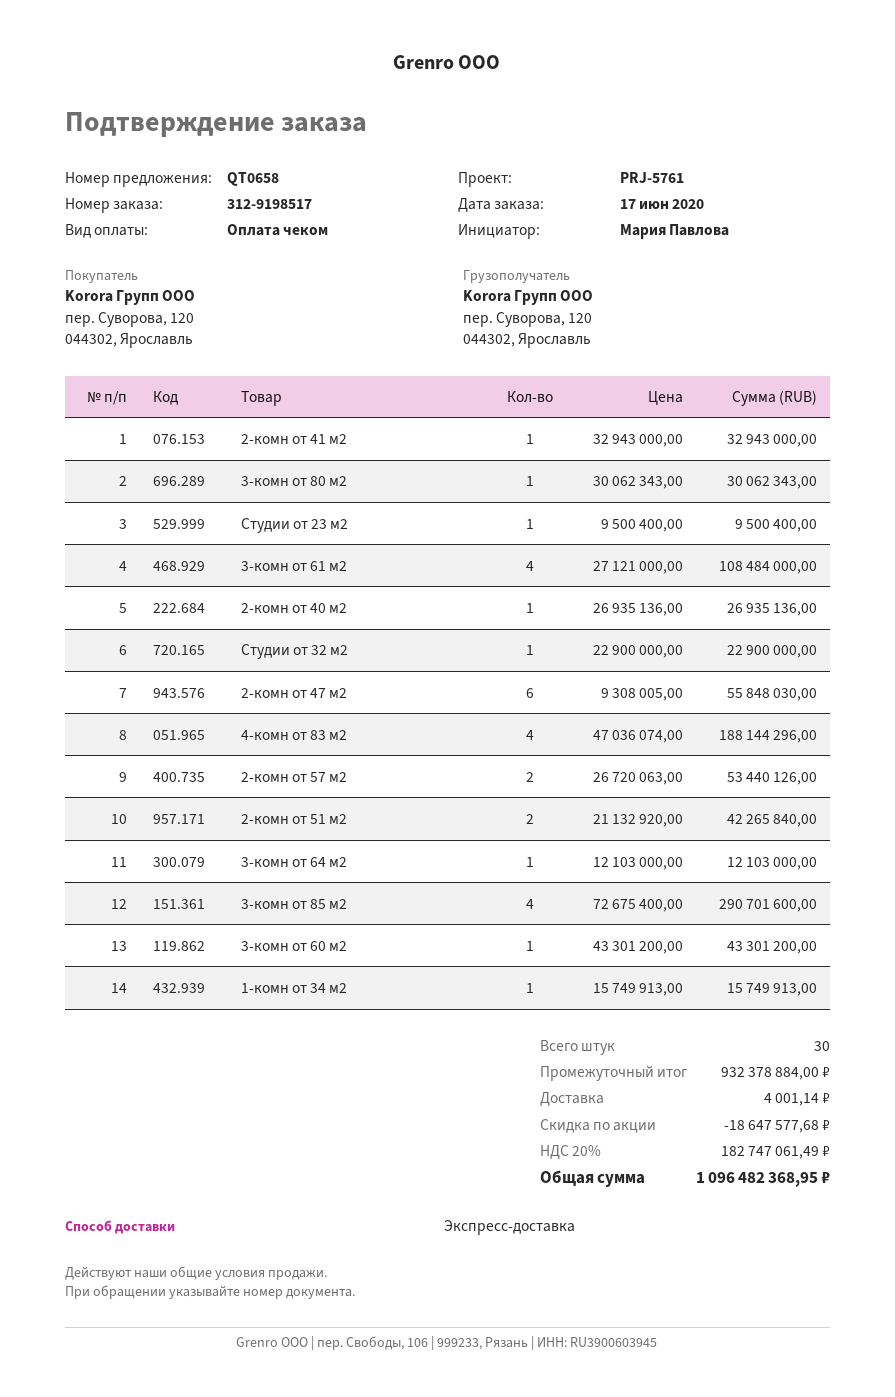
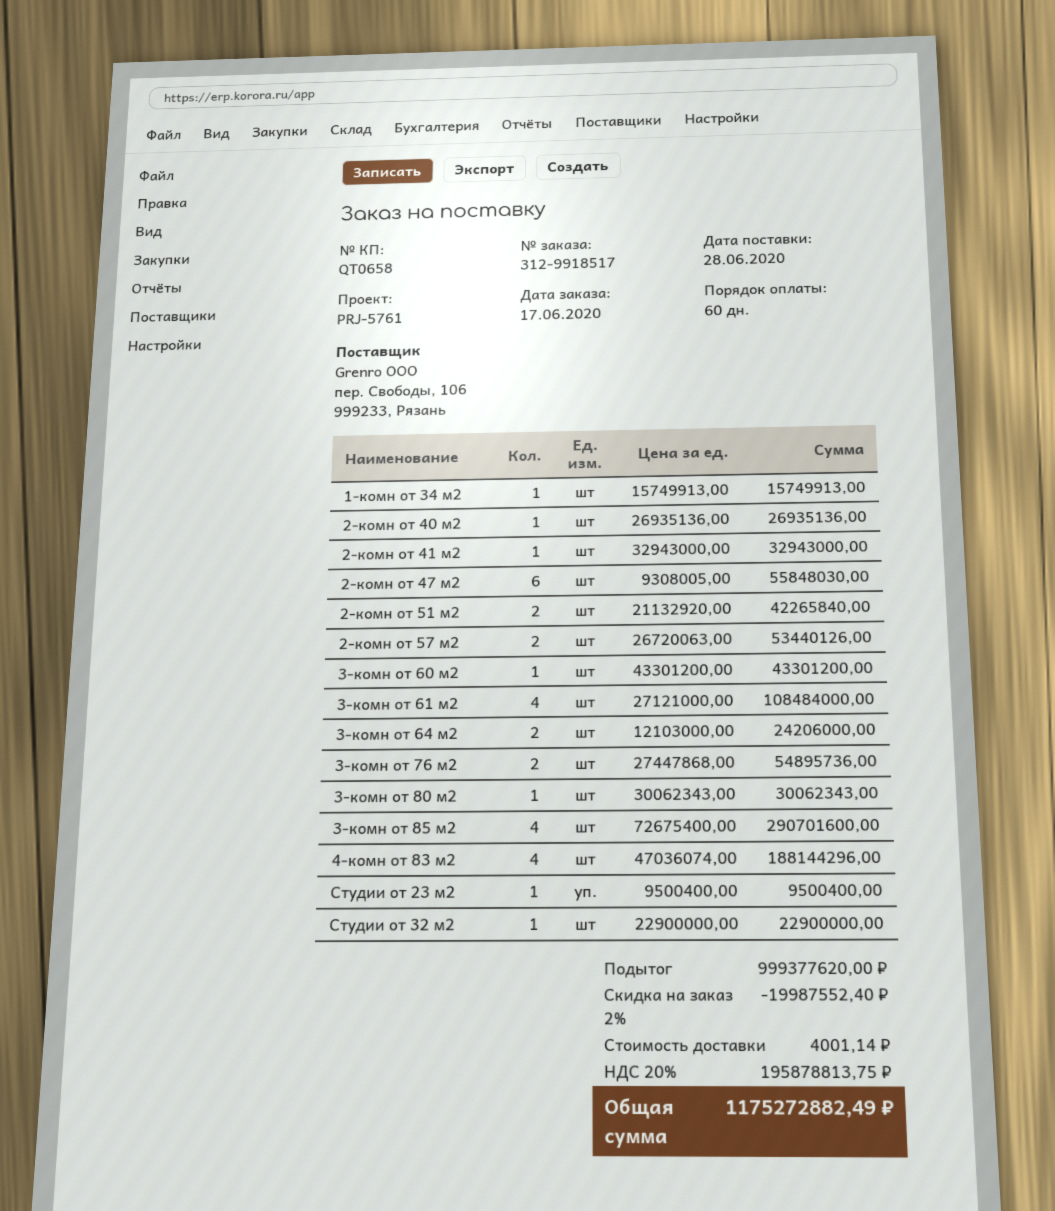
order number: 312-9198517 -> 312-9918517
3-комн от 64 м2: 1 x 12103000.00 = 12103000.00 -> 2 x 12103000.00 = 24206000.00
3-комн от 76 м2: none -> 2 x 27447868.00 = 54895736.00
subtotal: 932378884.00 -> 999377620.00
discount: 18647577.68 -> 19987552.40
tax: 20% = 182747061.49 -> 20% = 195878813.75
total: 1096482368.95 -> 1175272882.49

